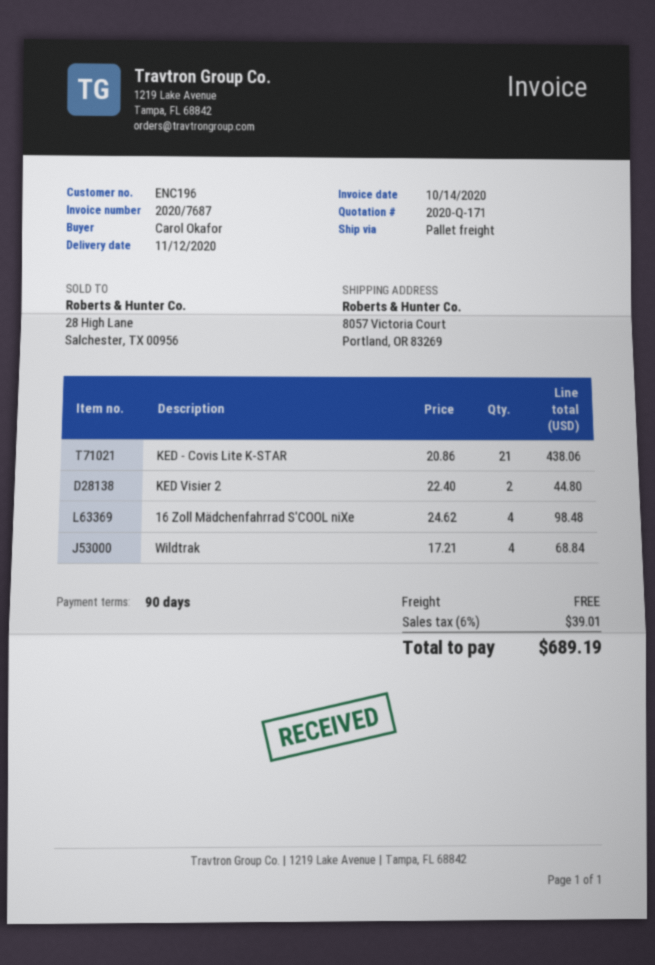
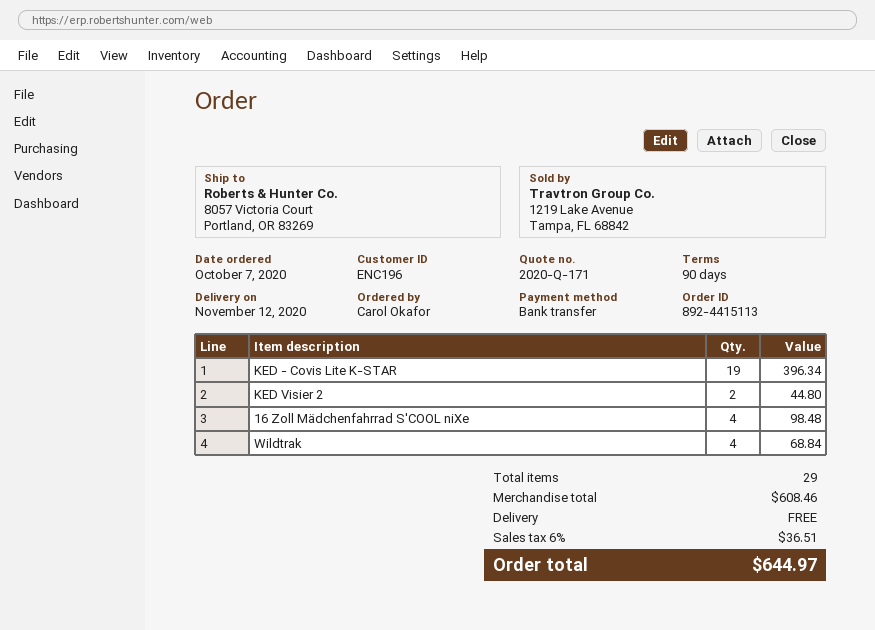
KED - Covis Lite K-STAR: 21 for 438.06 -> 19 for 396.34
tax: 6% = 39.01 -> 6% = 36.51
total: 689.19 -> 644.97

